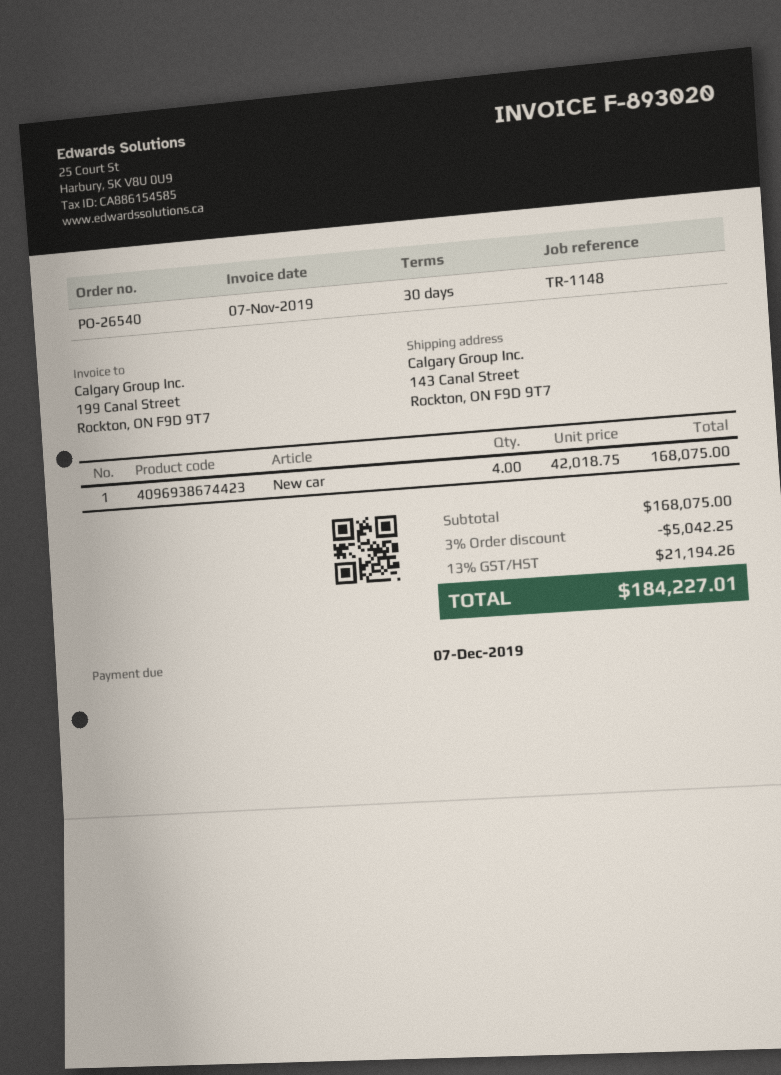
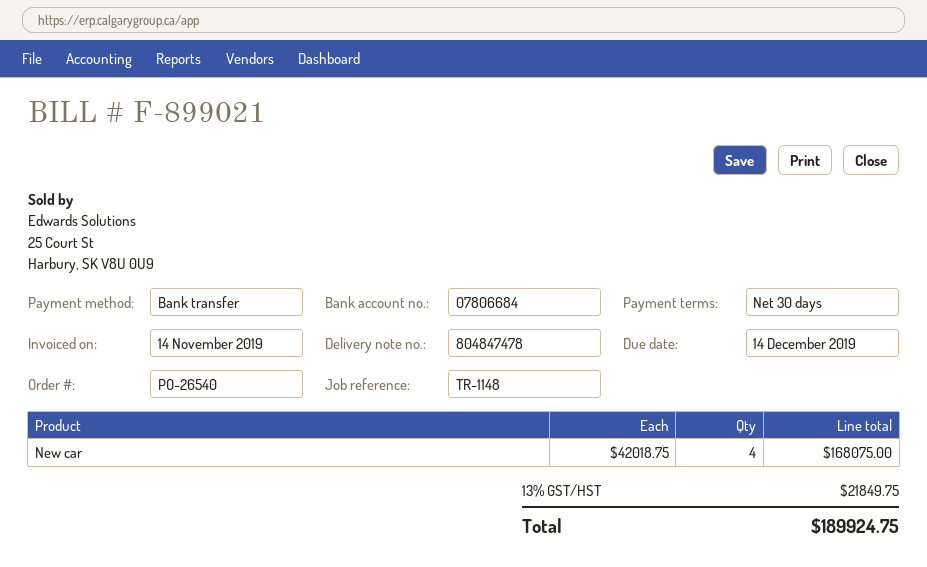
invoice number: F-893020 -> F-899021
invoice date: 2019-11-07 -> 2019-11-14
due date: 2019-12-07 -> 2019-12-14
discount: 3% = 5042.25 -> none
tax: 13% = 21194.26 -> 13% = 21849.75
total: 184227.01 -> 189924.75

